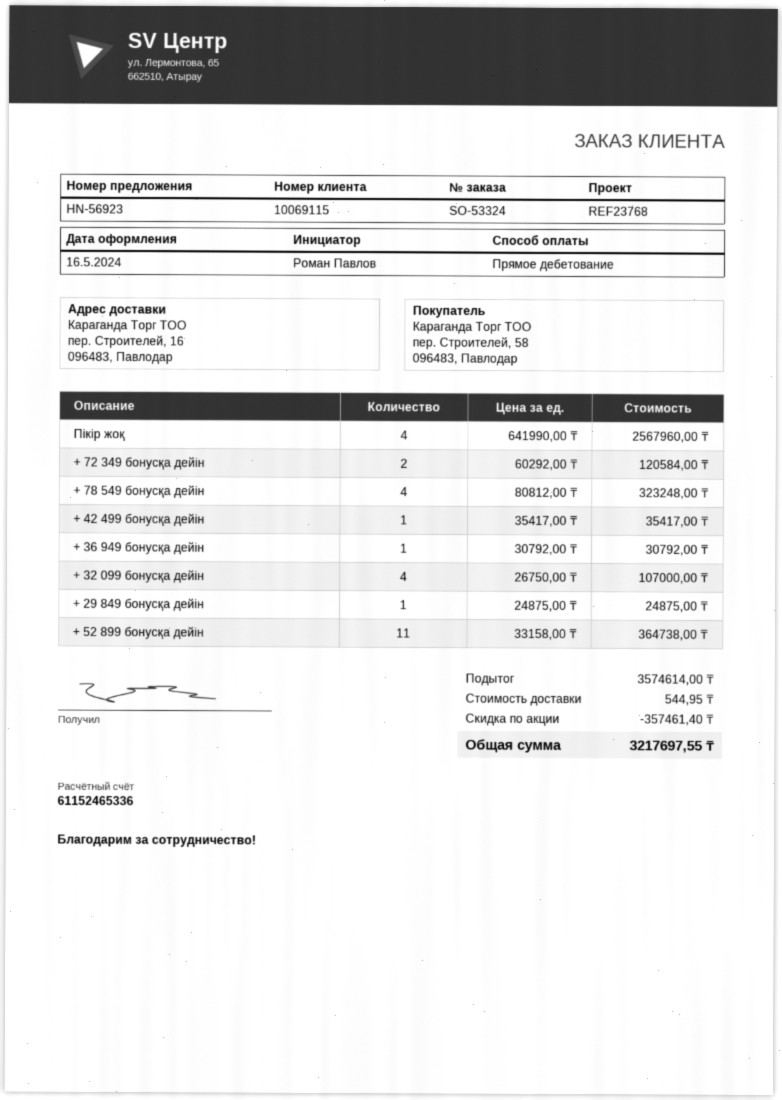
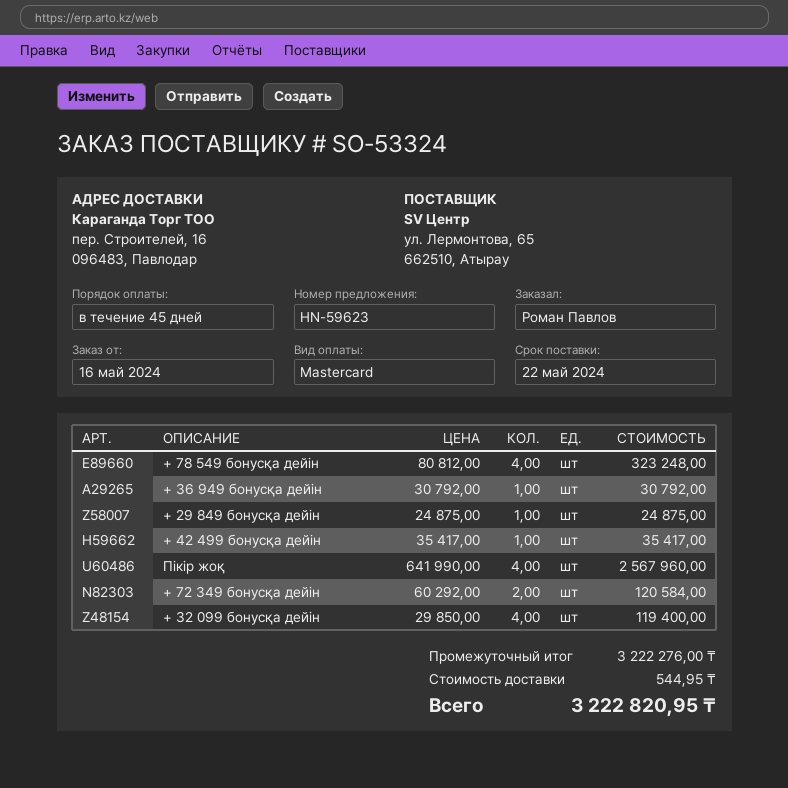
quote number: HN-56923 -> HN-59623
payment method: direct debit -> Mastercard
+ 32 099 бонусқа дейін: 4 x 26750.00 = 107000.00 -> 4 x 29850.00 = 119400.00
+ 52 899 бонусқа дейін: 11 x 33158.00 = 364738.00 -> none
subtotal: 3574614.00 -> 3222276.00
discount: 357461.40 -> none
total: 3217697.55 -> 3222820.95

